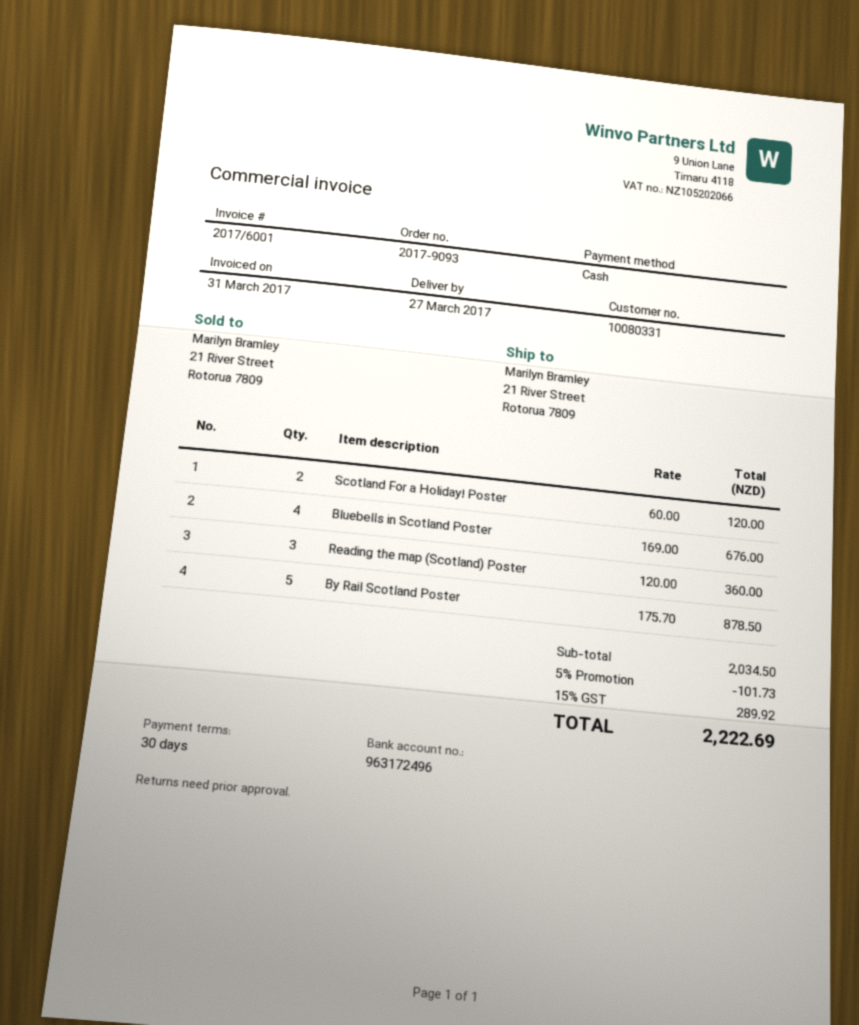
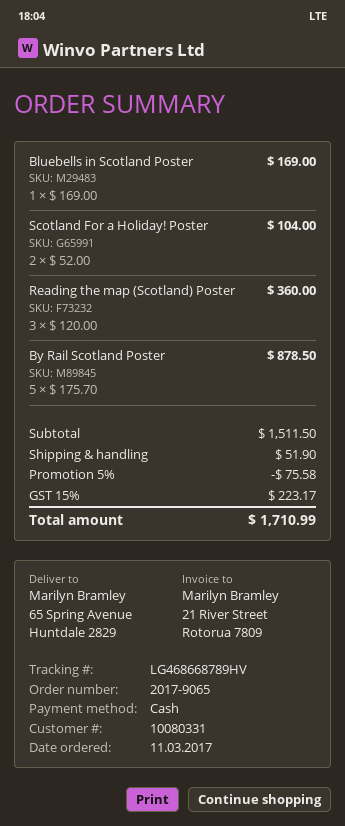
order number: 2017-9093 -> 2017-9065
ship to: 21 River Street, Rotorua 7809 -> 65 Spring Avenue, Huntdale 2829
Scotland For a Holiday! Poster: 2 x 60.00 = 120.00 -> 2 x 52.00 = 104.00
Bluebells in Scotland Poster: 4 x 169.00 = 676.00 -> 1 x 169.00 = 169.00
subtotal: 2034.50 -> 1511.50
discount: 5% = 101.73 -> 5% = 75.58
shipping: none -> 51.90
tax: 15% = 289.92 -> 15% = 223.17
total: 2222.69 -> 1710.99

